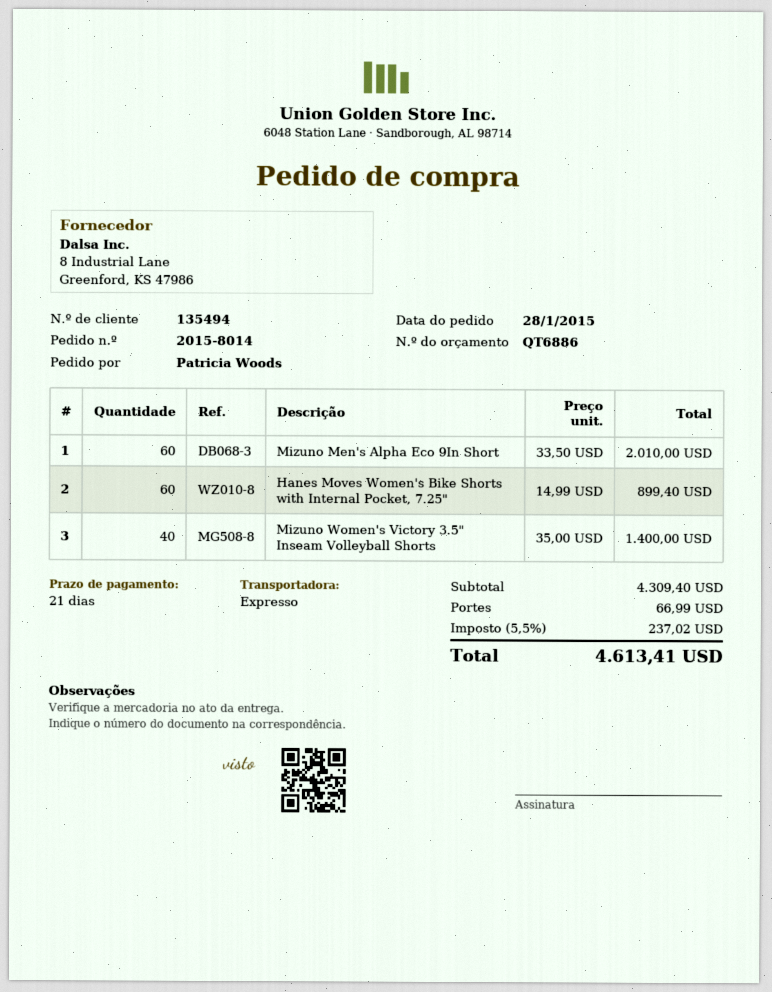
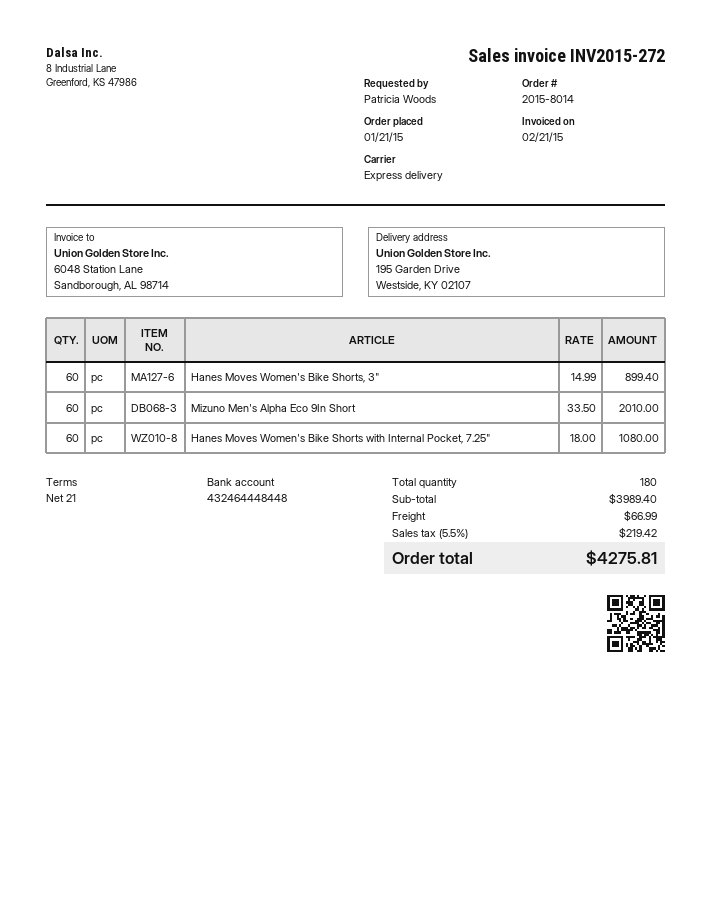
order date: 2015-01-28 -> 2015-01-21
Hanes Moves Women's Bike Shorts with Internal Pocket, 7.25": 60 x 14.99 = 899.40 -> 60 x 18.00 = 1080.00
Mizuno Women's Victory 3.5" Inseam Volleyball Shorts: 40 x 35.00 = 1400.00 -> none
Hanes Moves Women's Bike Shorts, 3": none -> 60 x 14.99 = 899.40
subtotal: 4309.40 -> 3989.40
tax: 5.5% = 237.02 -> 5.5% = 219.42
total: 4613.41 -> 4275.81

